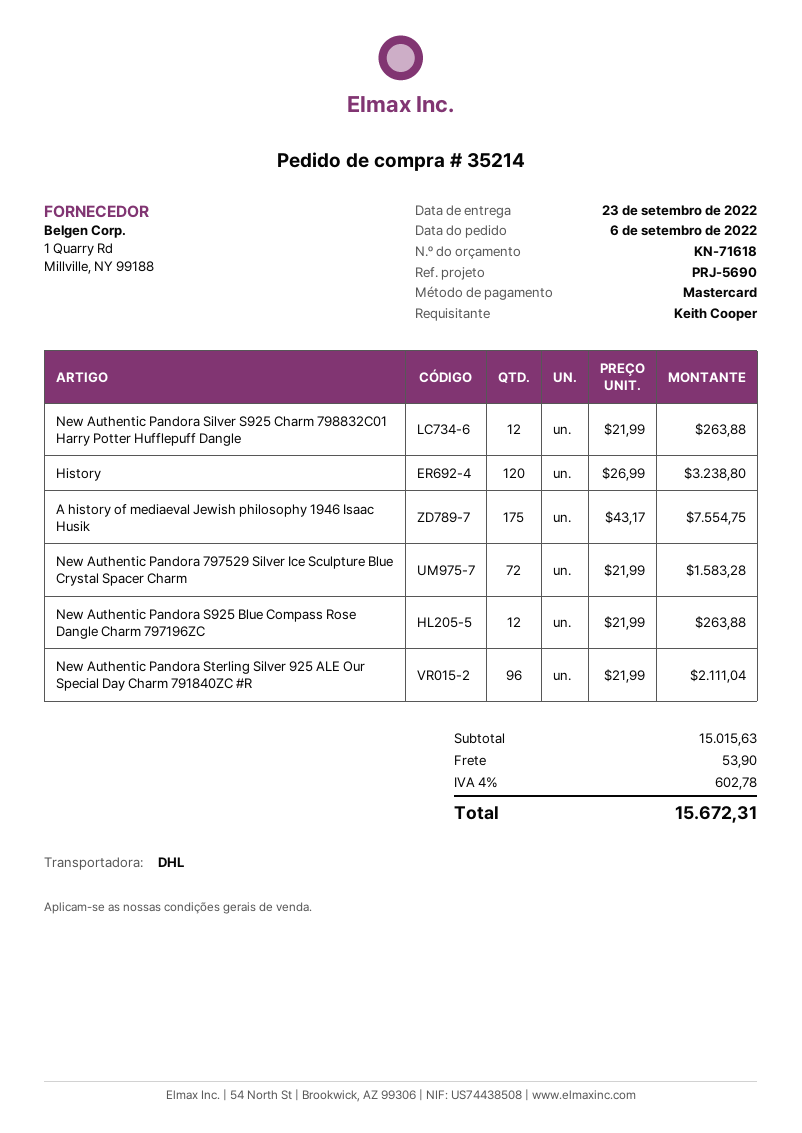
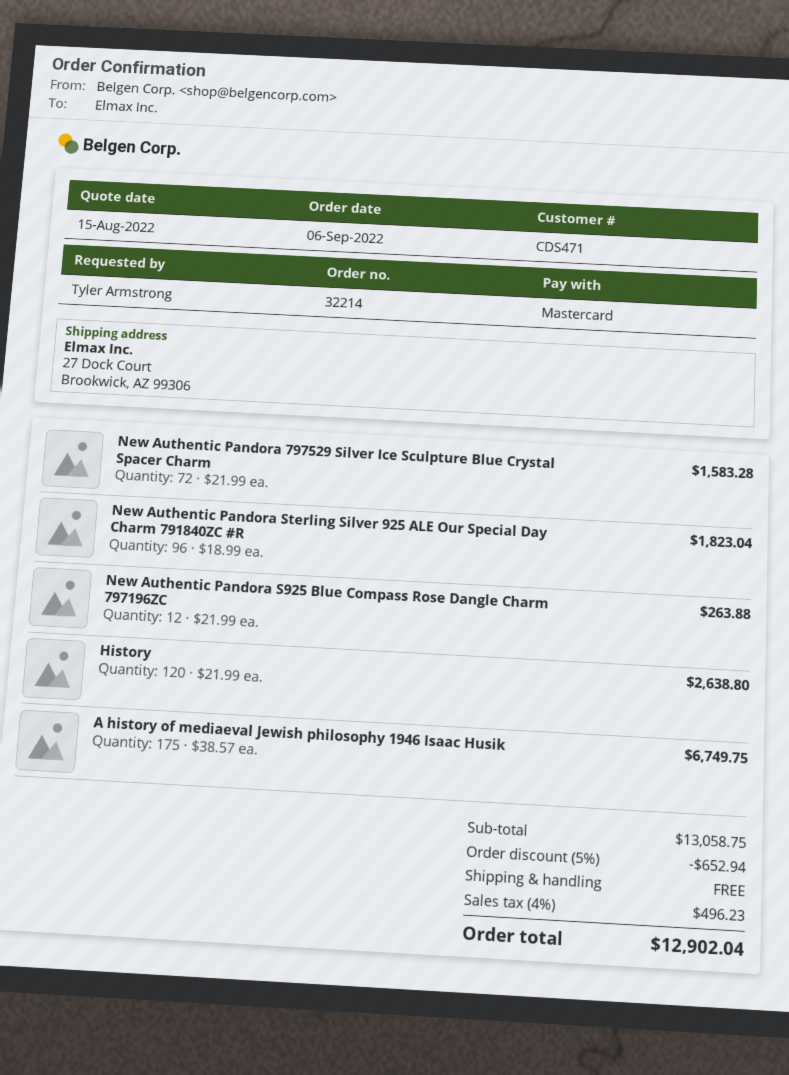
order number: 35214 -> 32214
ordered by: Keith Cooper -> Tyler Armstrong
New Authentic Pandora Silver S925 Charm 798832C01 Harry Potter Hufflepuff Dangle: 12 x 21.99 = 263.88 -> none
History: 120 x 26.99 = 3238.80 -> 120 x 21.99 = 2638.80
A history of mediaeval Jewish philosophy 1946 Isaac Husik: 175 x 43.17 = 7554.75 -> 175 x 38.57 = 6749.75
New Authentic Pandora Sterling Silver 925 ALE Our Special Day Charm 791840ZC #R: 96 x 21.99 = 2111.04 -> 96 x 18.99 = 1823.04
subtotal: 15015.63 -> 13058.75
discount: none -> 5% = 652.94
shipping: 53.90 -> 0.00
tax: 4% = 602.78 -> 4% = 496.23
total: 15672.31 -> 12902.04

